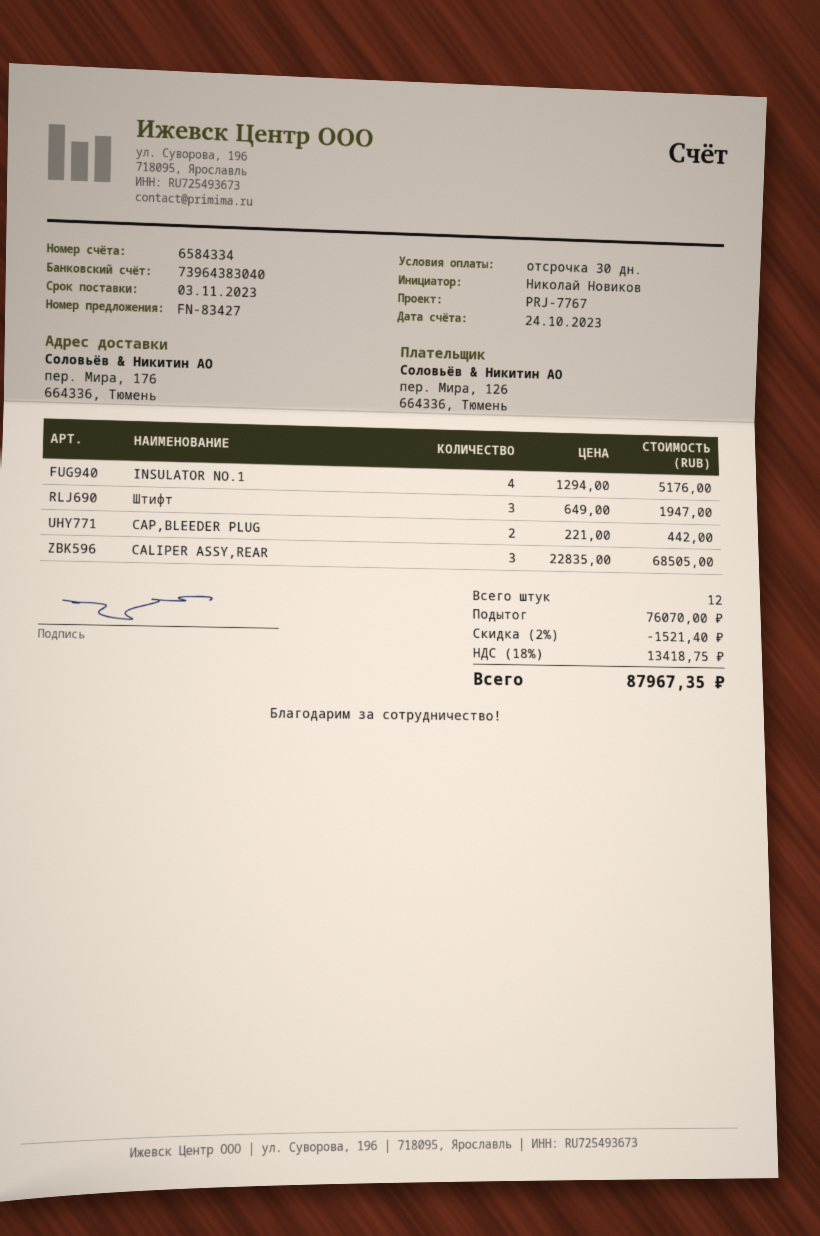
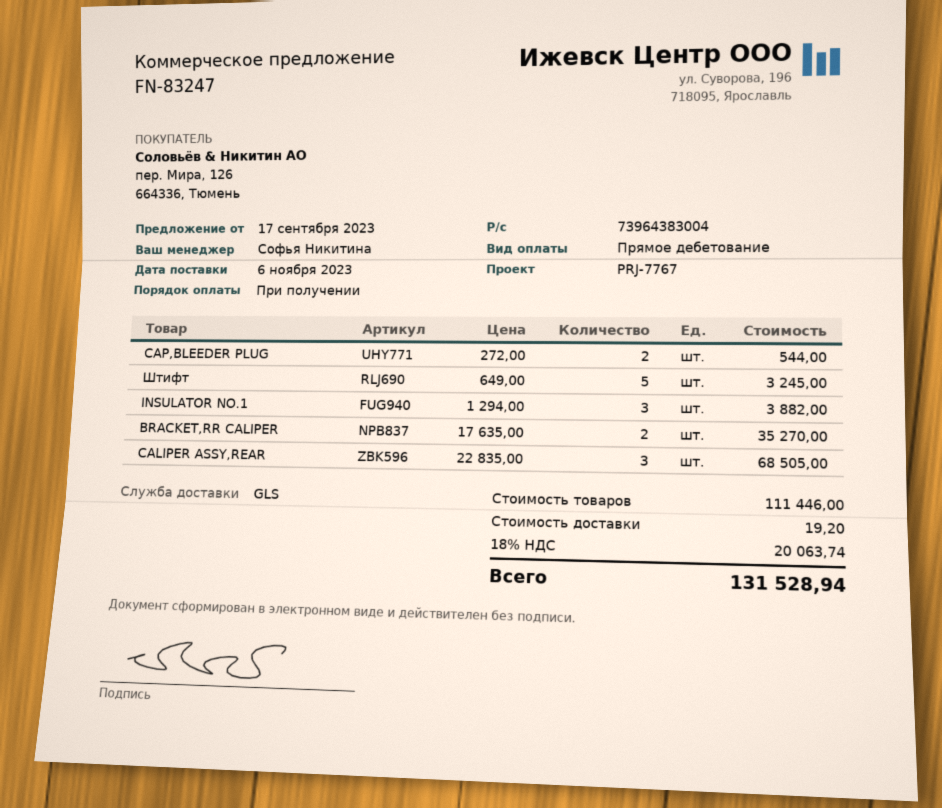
quote number: FN-83427 -> FN-83247
delivery date: 2023-11-03 -> 2023-11-06
payment terms: 30 days -> on receipt
bank account: 73964383040 -> 73964383004
INSULATOR NO.1: 4 x 1294.00 = 5176.00 -> 3 x 1294.00 = 3882.00
Штифт: 3 x 649.00 = 1947.00 -> 5 x 649.00 = 3245.00
CAP,BLEEDER PLUG: 2 x 221.00 = 442.00 -> 2 x 272.00 = 544.00
BRACKET,RR CALIPER: none -> 2 x 17635.00 = 35270.00
subtotal: 76070.00 -> 111446.00
discount: 2% = 1521.40 -> none
shipping: none -> 19.20
tax: 18% = 13418.75 -> 18% = 20063.74
total: 87967.35 -> 131528.94

